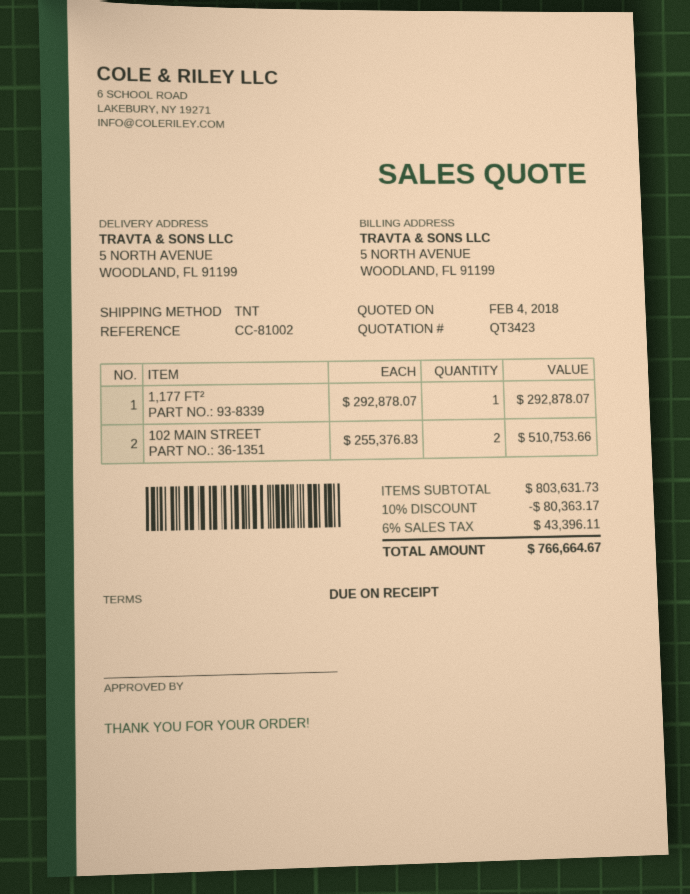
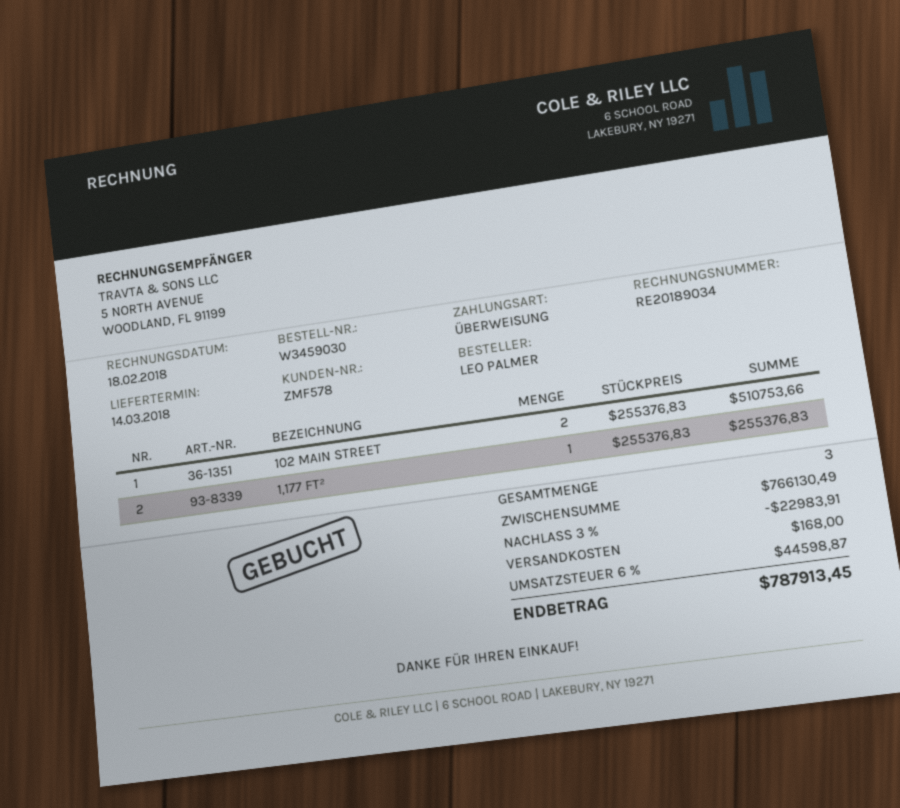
1,177 FT²: 1 x 292878.07 = 292878.07 -> 1 x 255376.83 = 255376.83
subtotal: 803631.73 -> 766130.49
discount: 10% = 80363.17 -> 3% = 22983.91
shipping: none -> 168.00
tax: 6% = 43396.11 -> 6% = 44598.87
total: 766664.67 -> 787913.45

